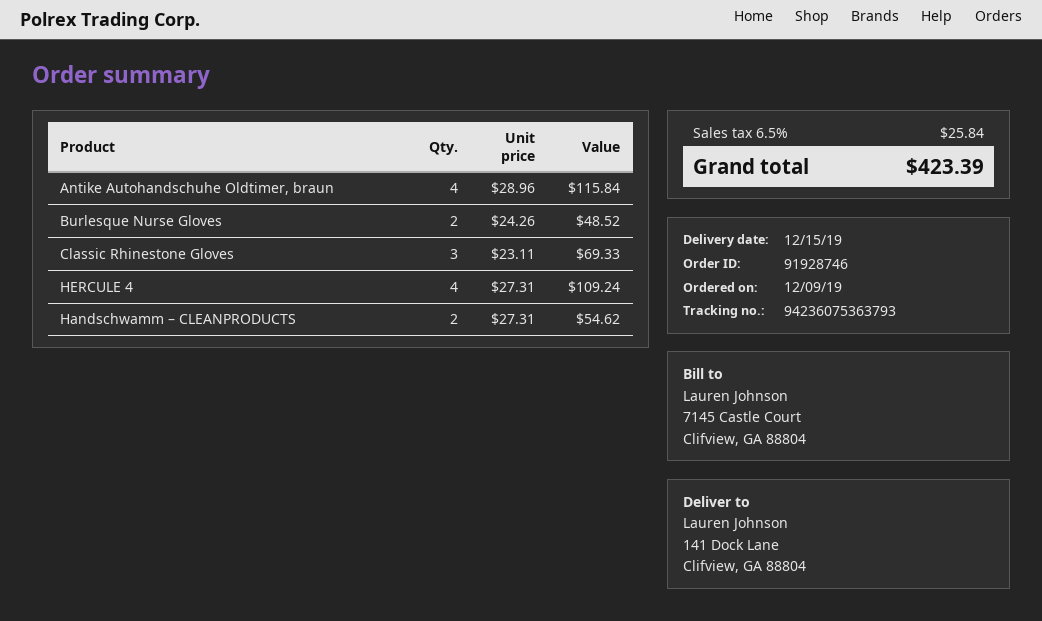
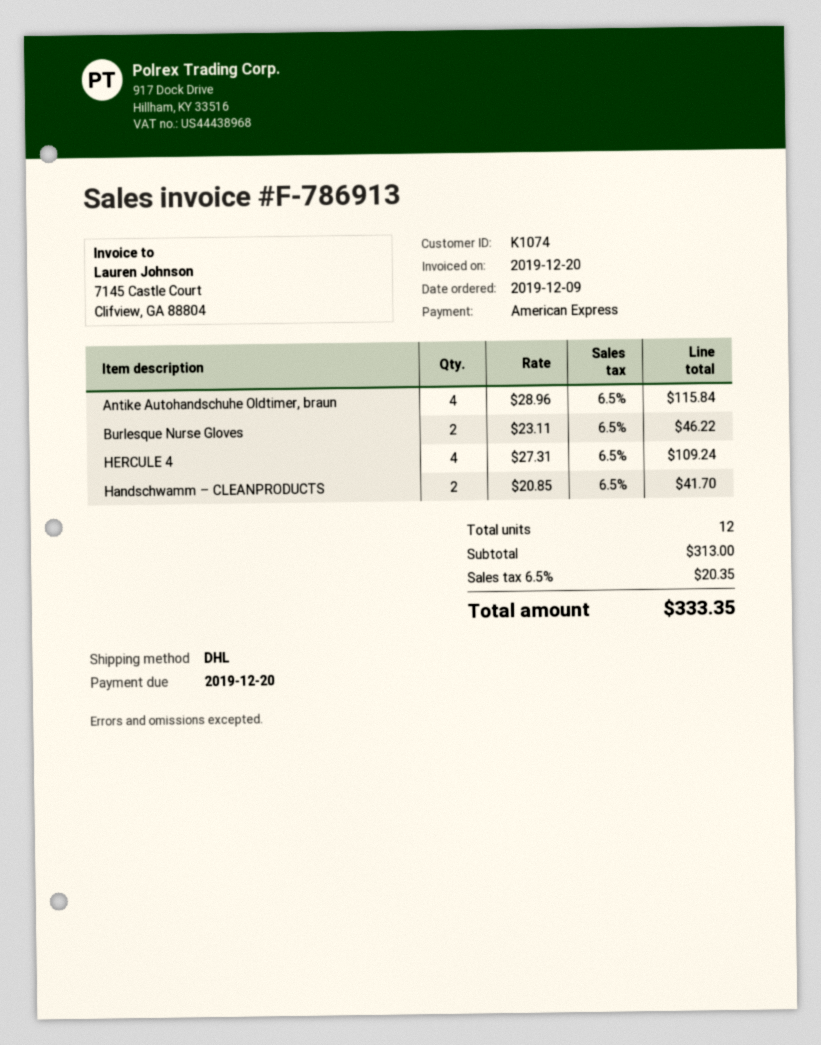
Burlesque Nurse Gloves: 2 x 24.26 = 48.52 -> 2 x 23.11 = 46.22
Classic Rhinestone Gloves: 3 x 23.11 = 69.33 -> none
Handschwamm – CLEANPRODUCTS: 2 x 27.31 = 54.62 -> 2 x 20.85 = 41.70
tax: 6.5% = 25.84 -> 6.5% = 20.35
total: 423.39 -> 333.35

